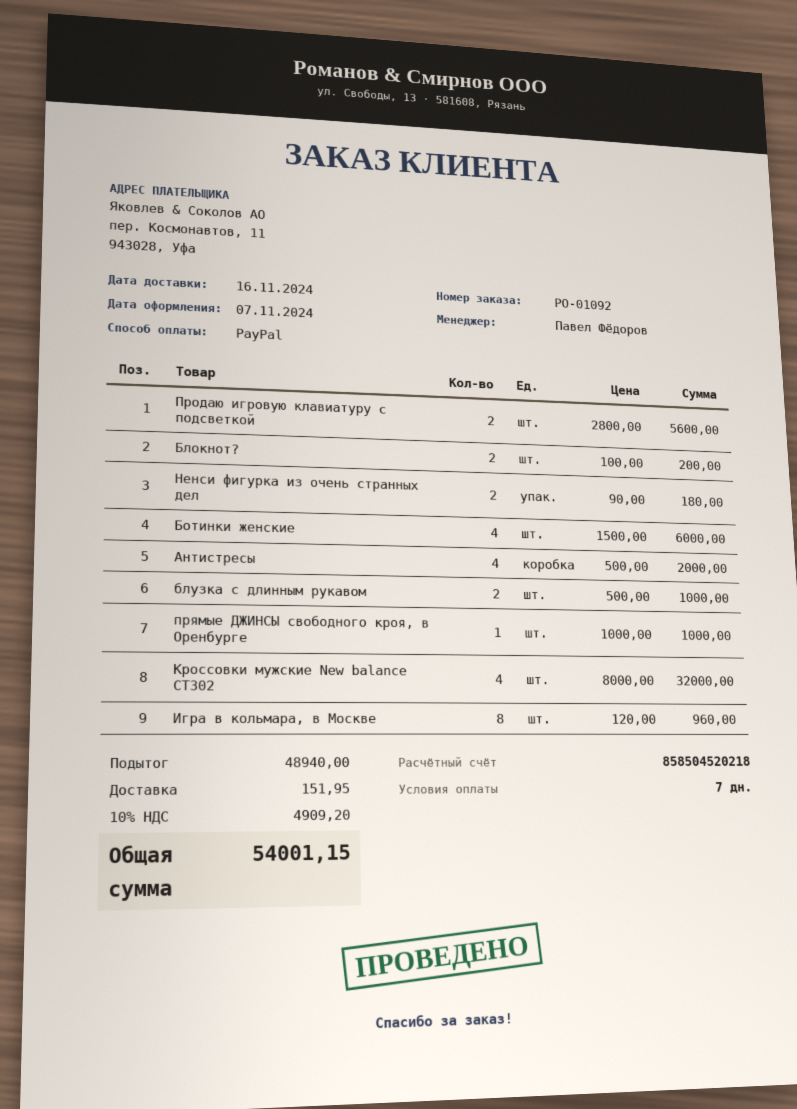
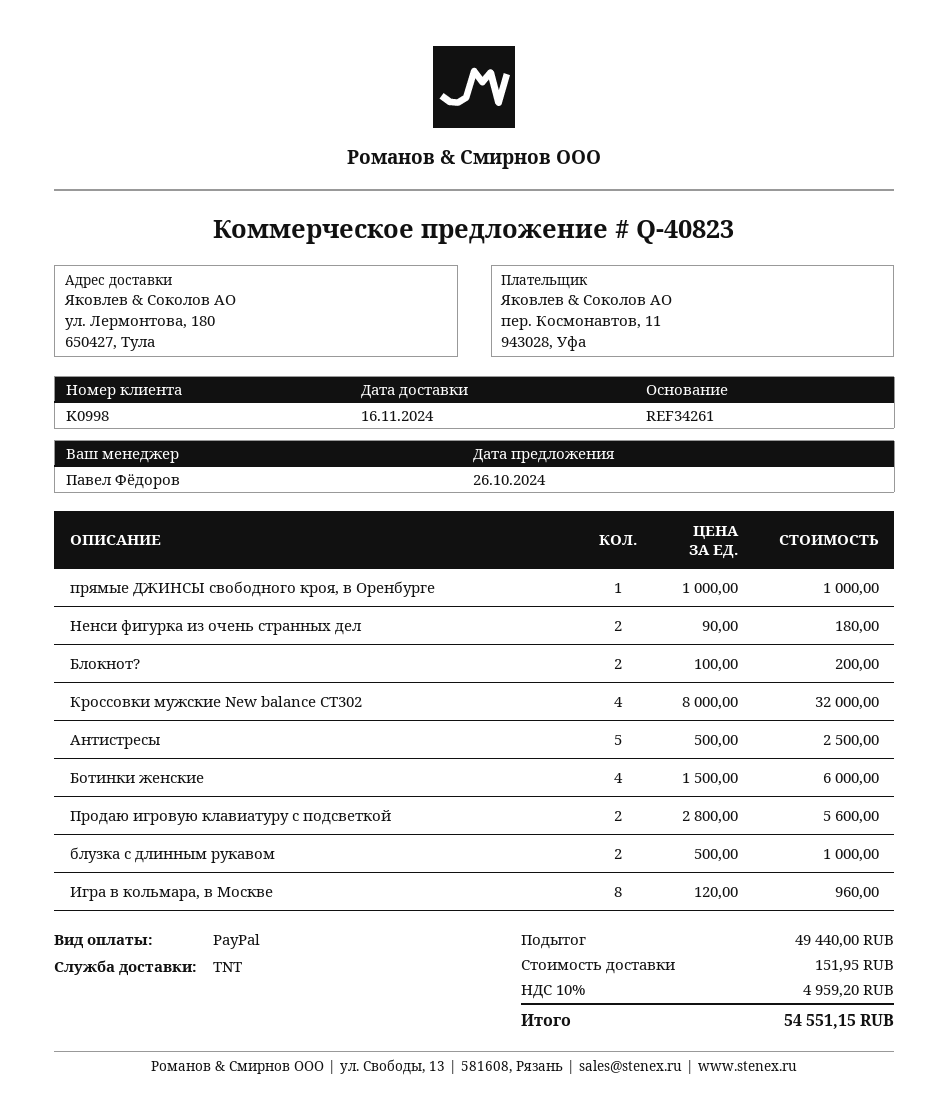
Антистресы: 4 x 500.00 = 2000.00 -> 5 x 500.00 = 2500.00
subtotal: 48940.00 -> 49440.00
tax: 10% = 4909.20 -> 10% = 4959.20
total: 54001.15 -> 54551.15

